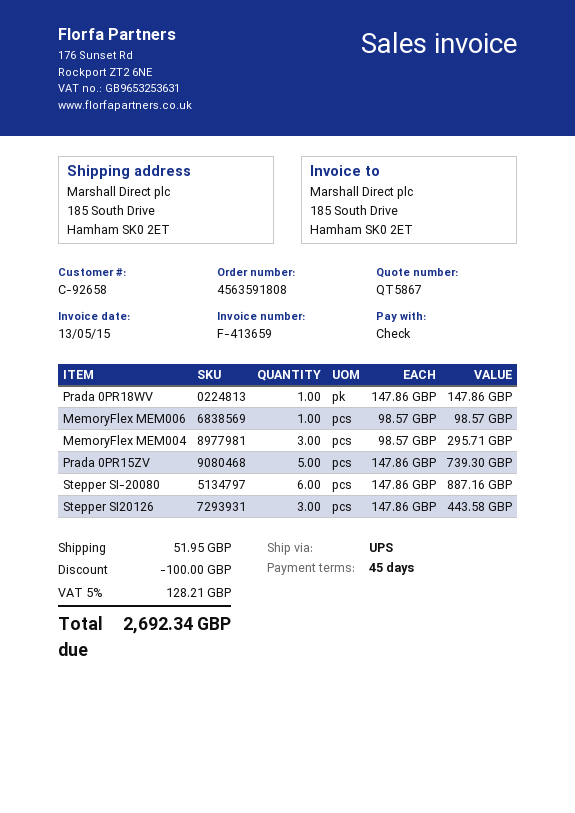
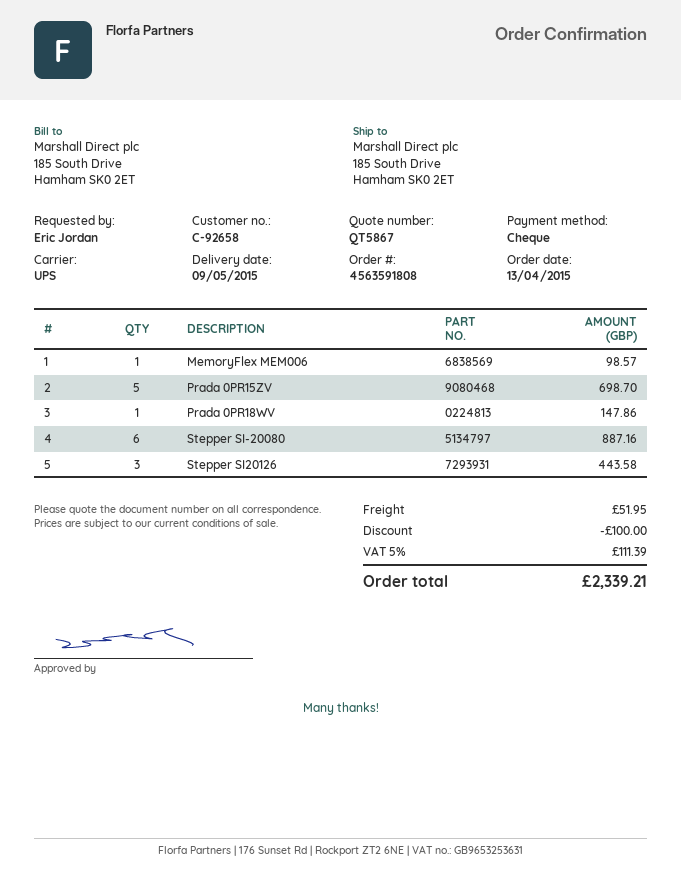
MemoryFlex MEM004: 3 for 295.71 -> none
Prada 0PR15ZV: 5 for 739.30 -> 5 for 698.70
tax: 5% = 128.21 -> 5% = 111.39
total: 2692.34 -> 2339.21

